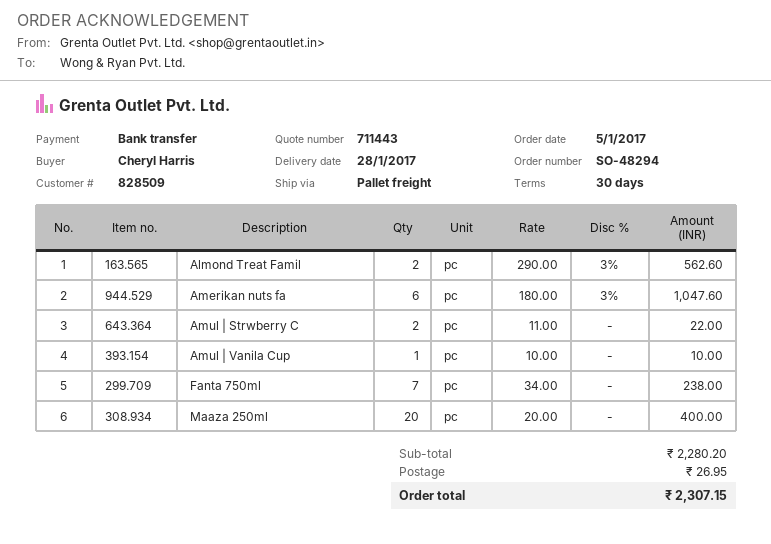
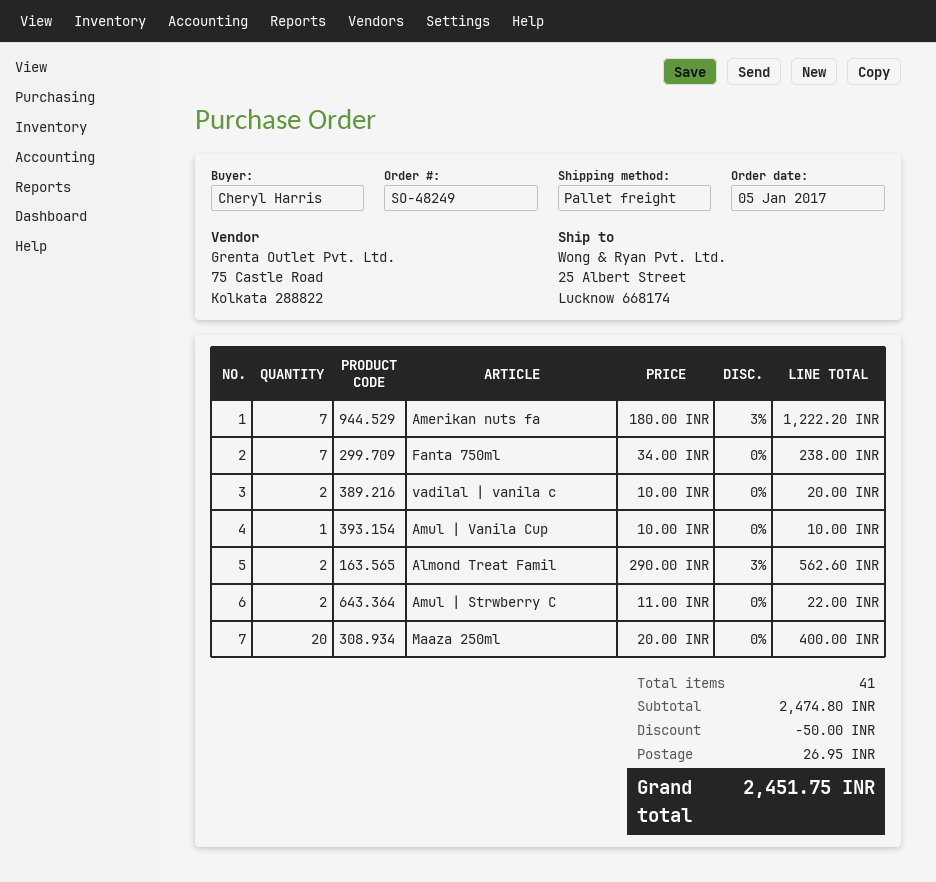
order number: SO-48294 -> SO-48249
Amerikan nuts fa: 6 x 180.00 - 3% = 1047.60 -> 7 x 180.00 - 3% = 1222.20
vadilal | vanila c: none -> 2 x 10.00 = 20.00
subtotal: 2280.20 -> 2474.80
discount: none -> 50.00
total: 2307.15 -> 2451.75

